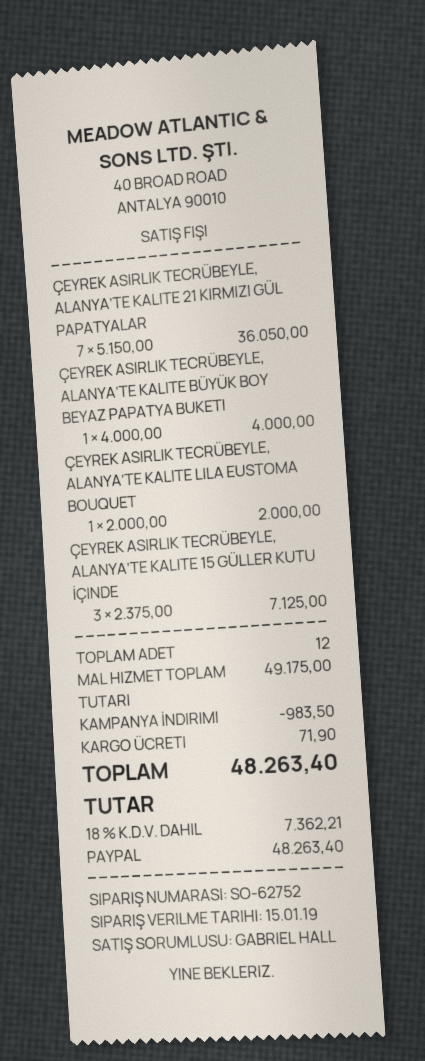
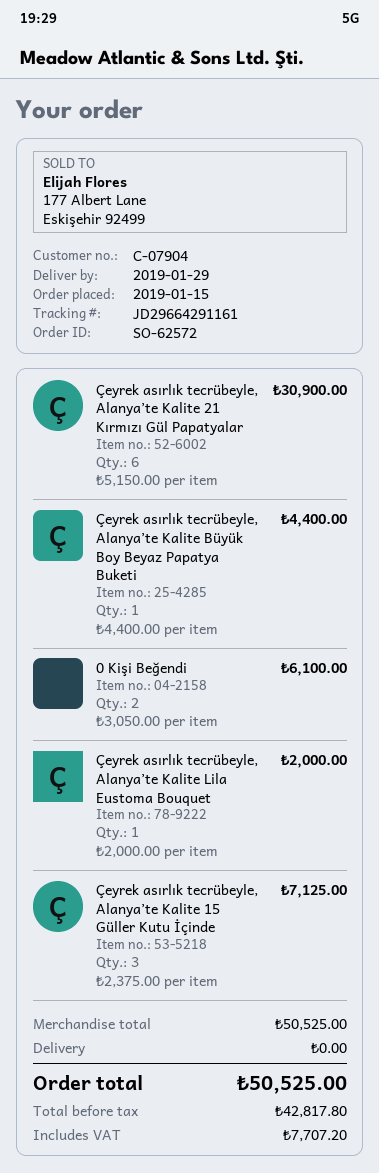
order number: SO-62752 -> SO-62572
ÇEYREK ASIRLIK TECRÜBEYLE, ALANYA’TE KALITE 21 KIRMIZI GÜL PAPATYALAR: 7 x 5150.00 = 36050.00 -> 6 x 5150.00 = 30900.00
ÇEYREK ASIRLIK TECRÜBEYLE, ALANYA’TE KALITE BÜYÜK BOY BEYAZ PAPATYA BUKETI: 1 x 4000.00 = 4000.00 -> 1 x 4400.00 = 4400.00
0 Kişi Beğendi: none -> 2 x 3050.00 = 6100.00
subtotal: 49175.00 -> 50525.00
discount: 983.50 -> none
shipping: 71.90 -> 0.00
tax: 7362.21 -> 7707.20
total: 48263.40 -> 50525.00

